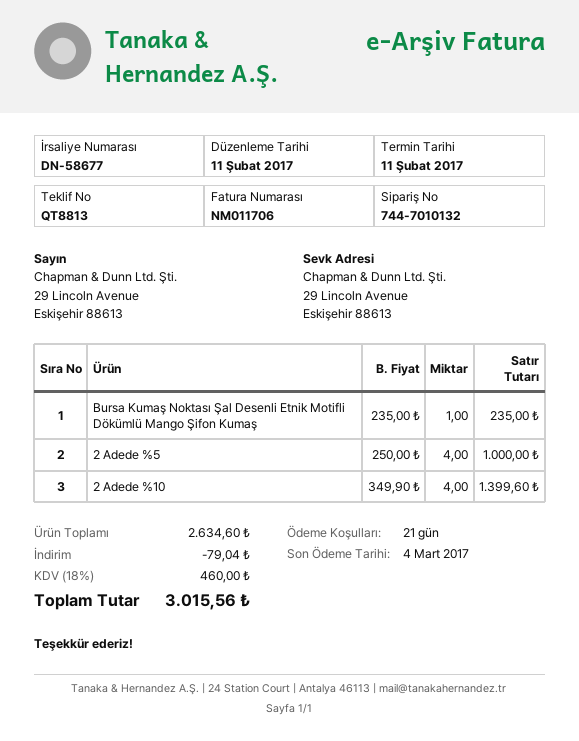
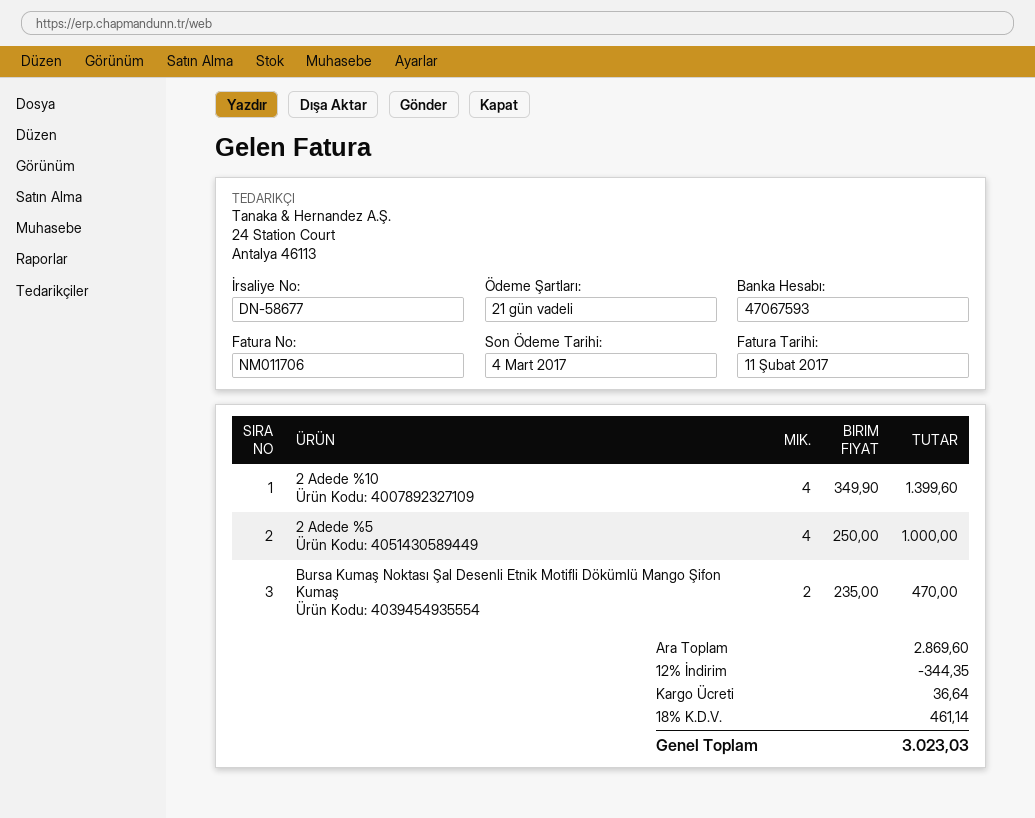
Bursa Kumaş Noktası Şal Desenli Etnik Motifli Dökümlü Mango Şifon Kumaş: 1 x 235.00 = 235.00 -> 2 x 235.00 = 470.00
subtotal: 2634.60 -> 2869.60
discount: 79.04 -> 344.35
shipping: none -> 36.64
tax: 18% = 460.00 -> 18% = 461.14
total: 3015.56 -> 3023.03

